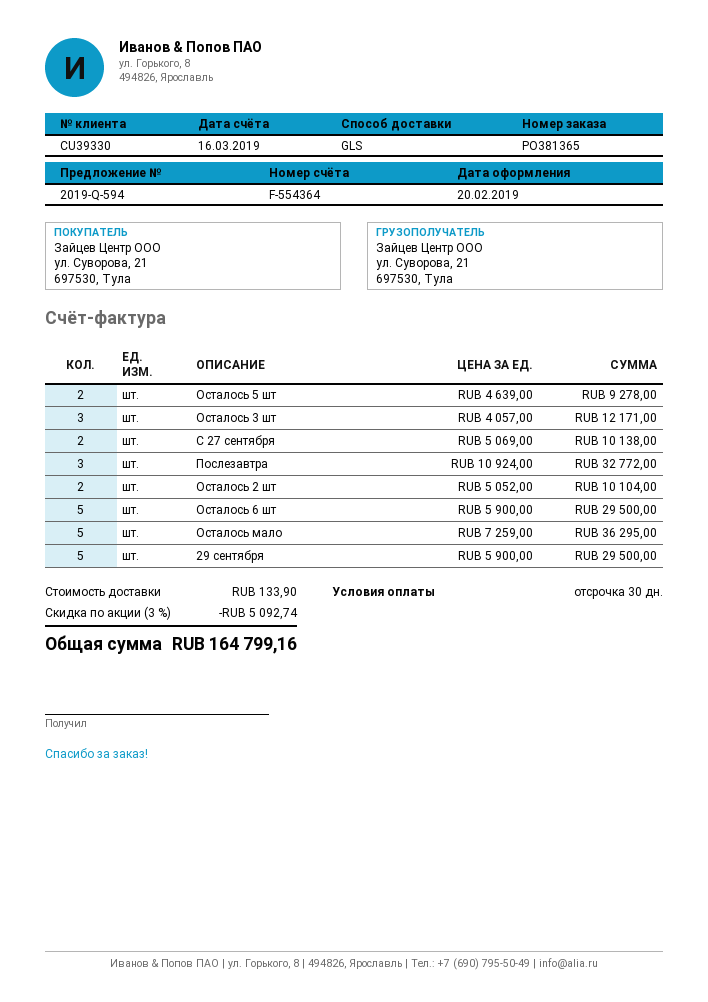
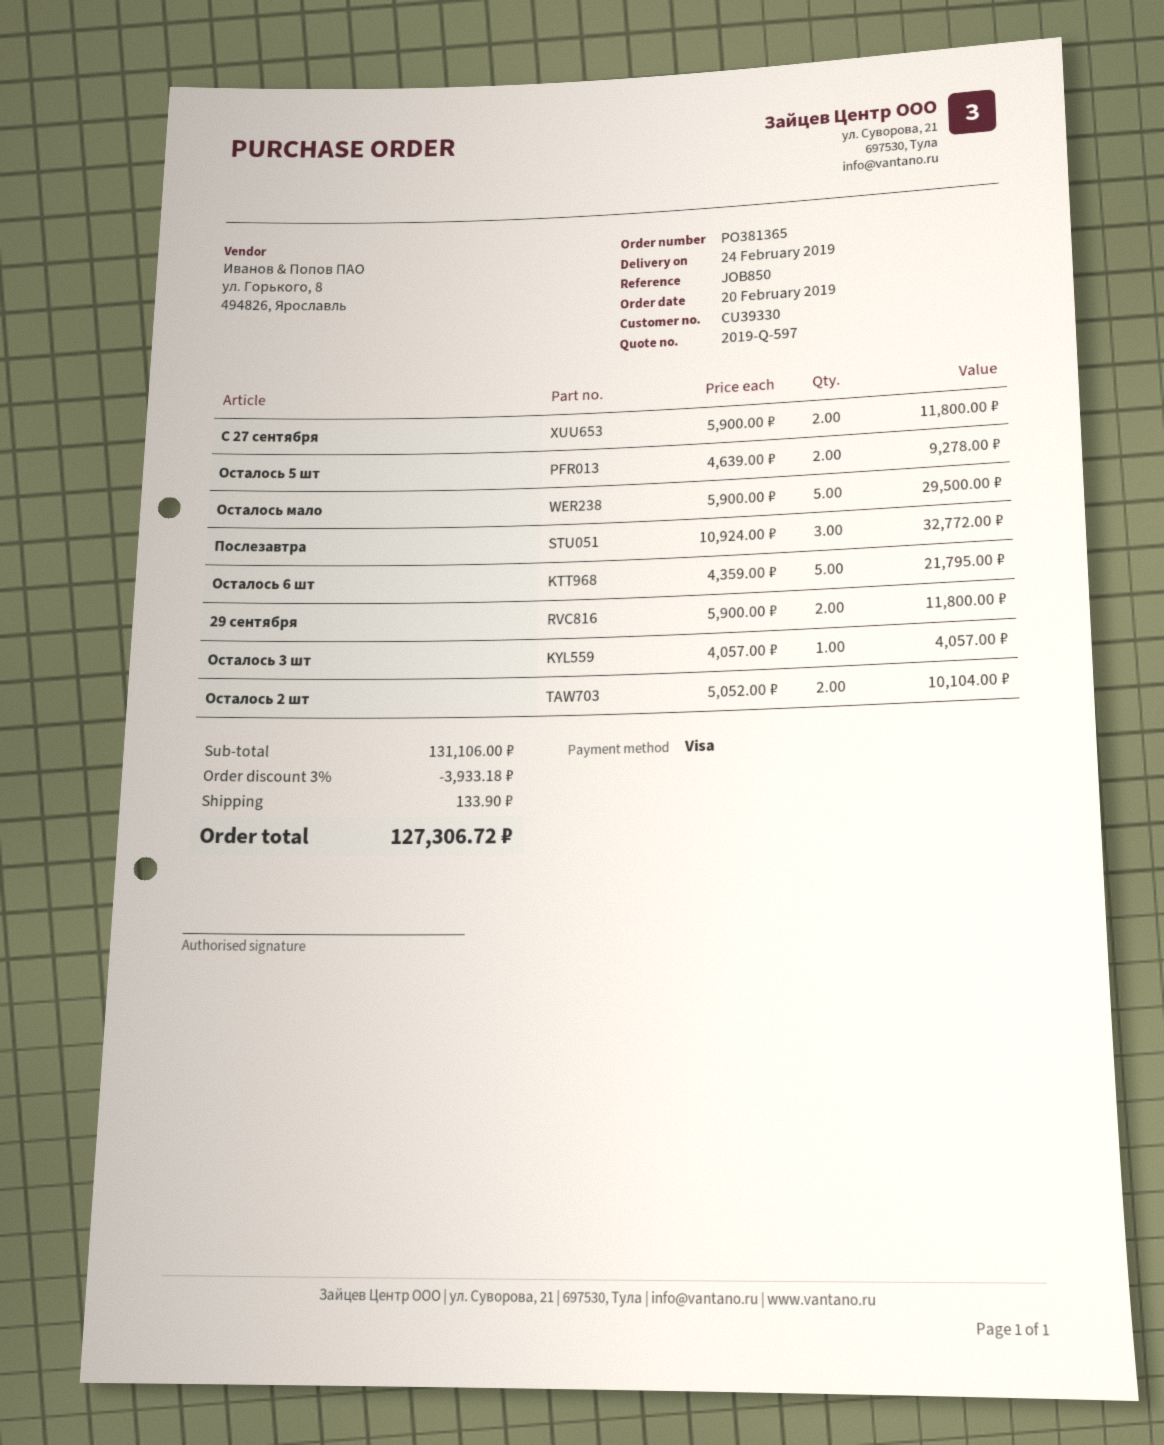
quote number: 2019-Q-594 -> 2019-Q-597
Осталось 3 шт: 3 x 4057.00 = 12171.00 -> 1 x 4057.00 = 4057.00
С 27 сентября: 2 x 5069.00 = 10138.00 -> 2 x 5900.00 = 11800.00
Осталось 6 шт: 5 x 5900.00 = 29500.00 -> 5 x 4359.00 = 21795.00
Осталось мало: 5 x 7259.00 = 36295.00 -> 5 x 5900.00 = 29500.00
29 сентября: 5 x 5900.00 = 29500.00 -> 2 x 5900.00 = 11800.00
discount: 3% = 5092.74 -> 3% = 3933.18
total: 164799.16 -> 127306.72

